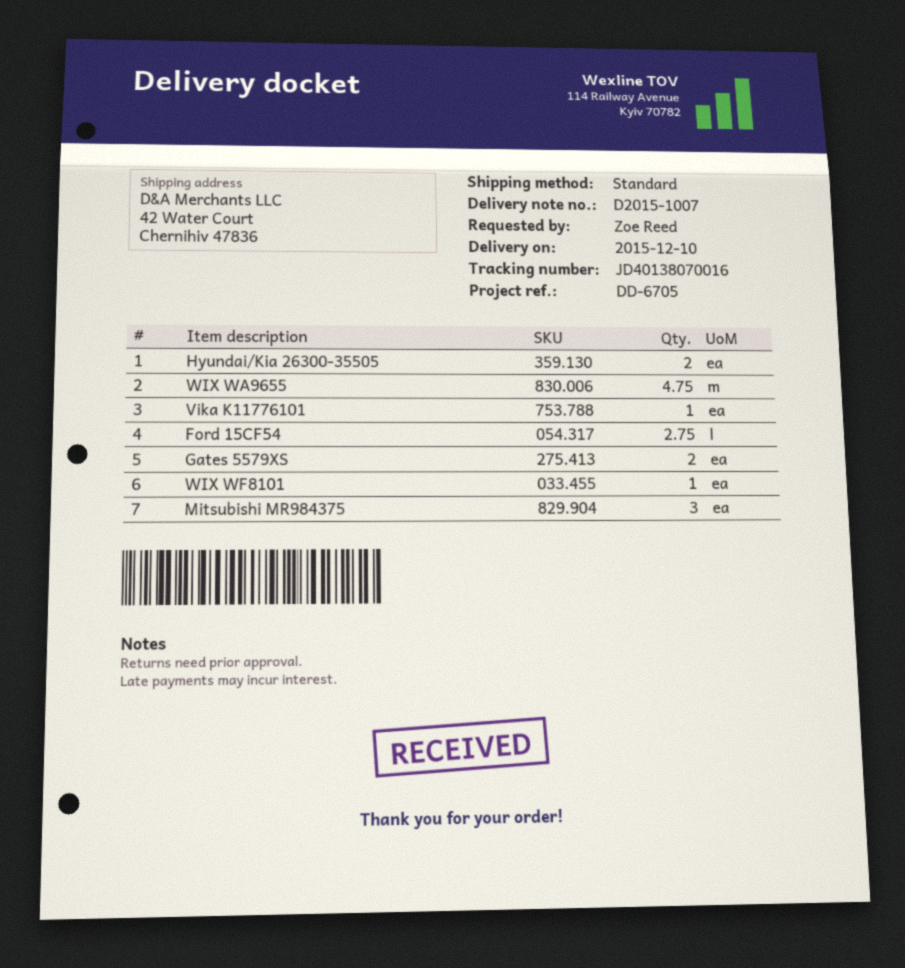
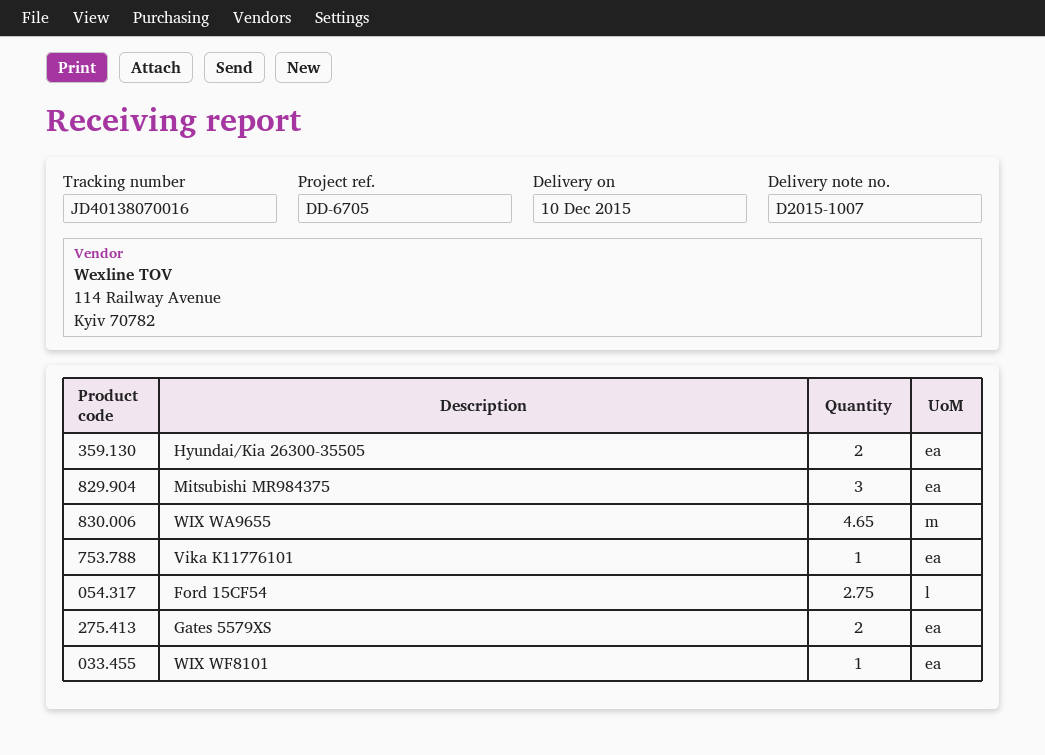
WIX WA9655: 4.75 -> 4.65

